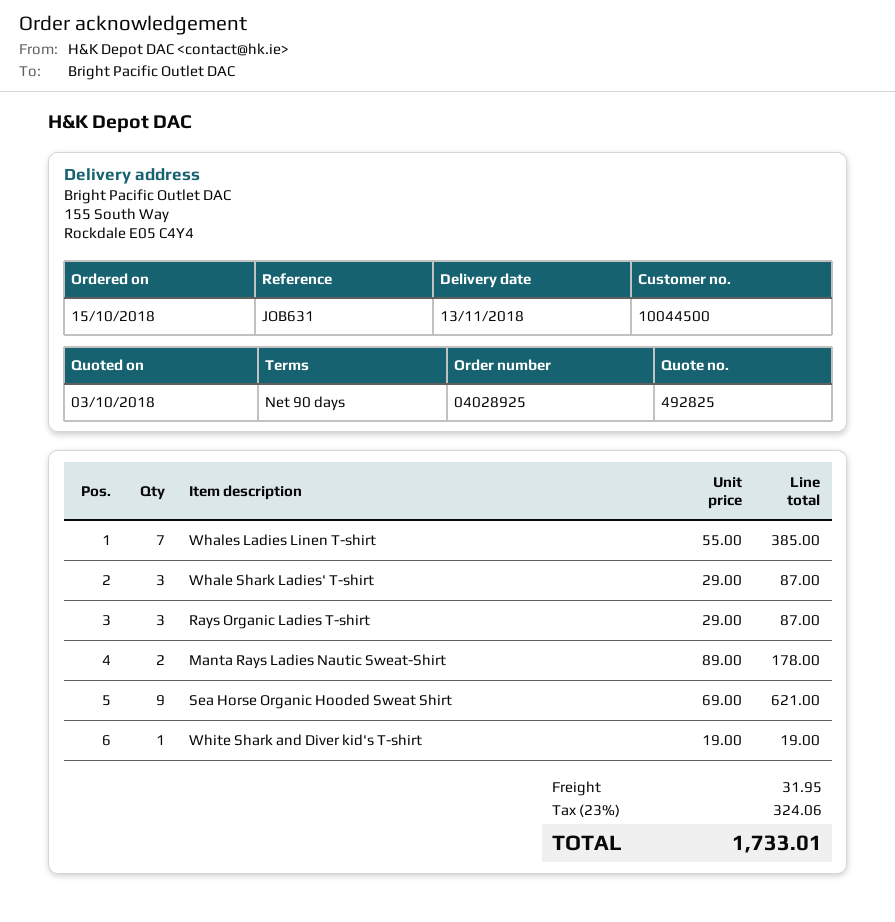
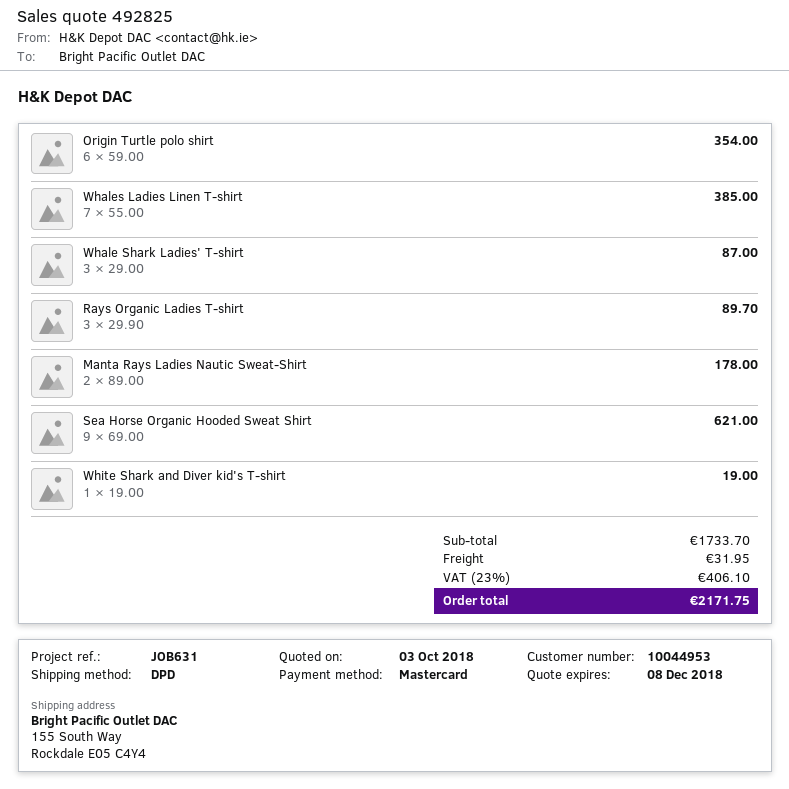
customer number: 10044500 -> 10044953
Rays Organic Ladies T-shirt: 3 x 29.00 = 87.00 -> 3 x 29.90 = 89.70
Origin Turtle polo shirt: none -> 6 x 59.00 = 354.00
tax: 23% = 324.06 -> 23% = 406.10
total: 1733.01 -> 2171.75

